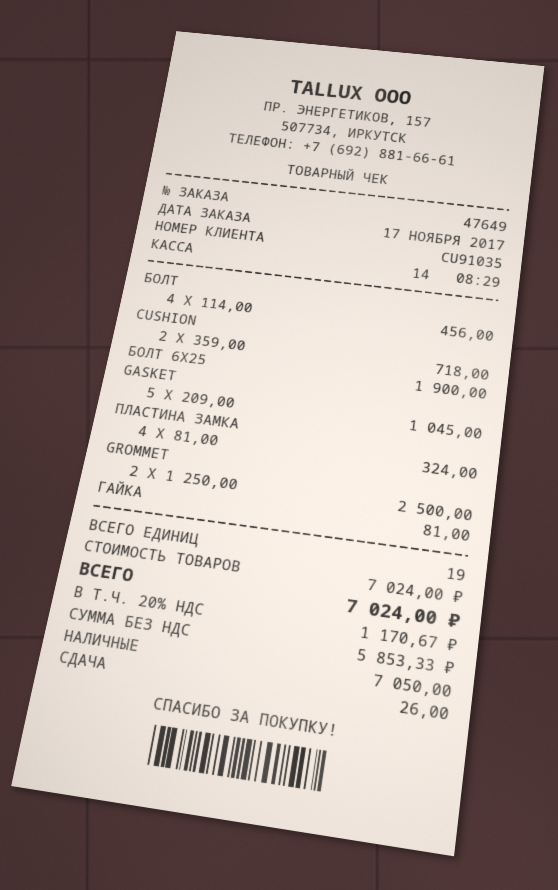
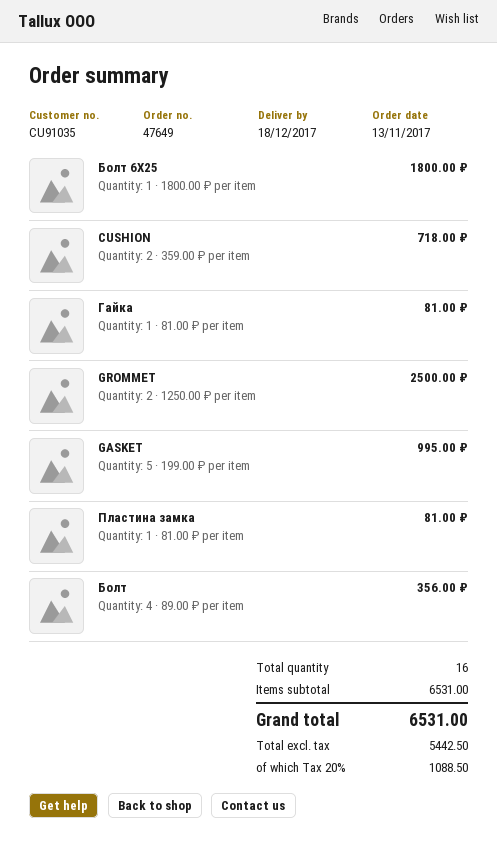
order date: 2017-11-17 -> 2017-11-13
БОЛТ: 4 x 114.00 = 456.00 -> 4 x 89.00 = 356.00
БОЛТ 6X25: 1 x 1900.00 = 1900.00 -> 1 x 1800.00 = 1800.00
GASKET: 5 x 209.00 = 1045.00 -> 5 x 199.00 = 995.00
ПЛАСТИНА ЗАМКА: 4 x 81.00 = 324.00 -> 1 x 81.00 = 81.00
total quantity: 19 -> 16
subtotal: 7024.00 -> 6531.00
net: 5853.33 -> 5442.50
tax: 20% = 1170.67 -> 20% = 1088.50
total: 7024.00 -> 6531.00

